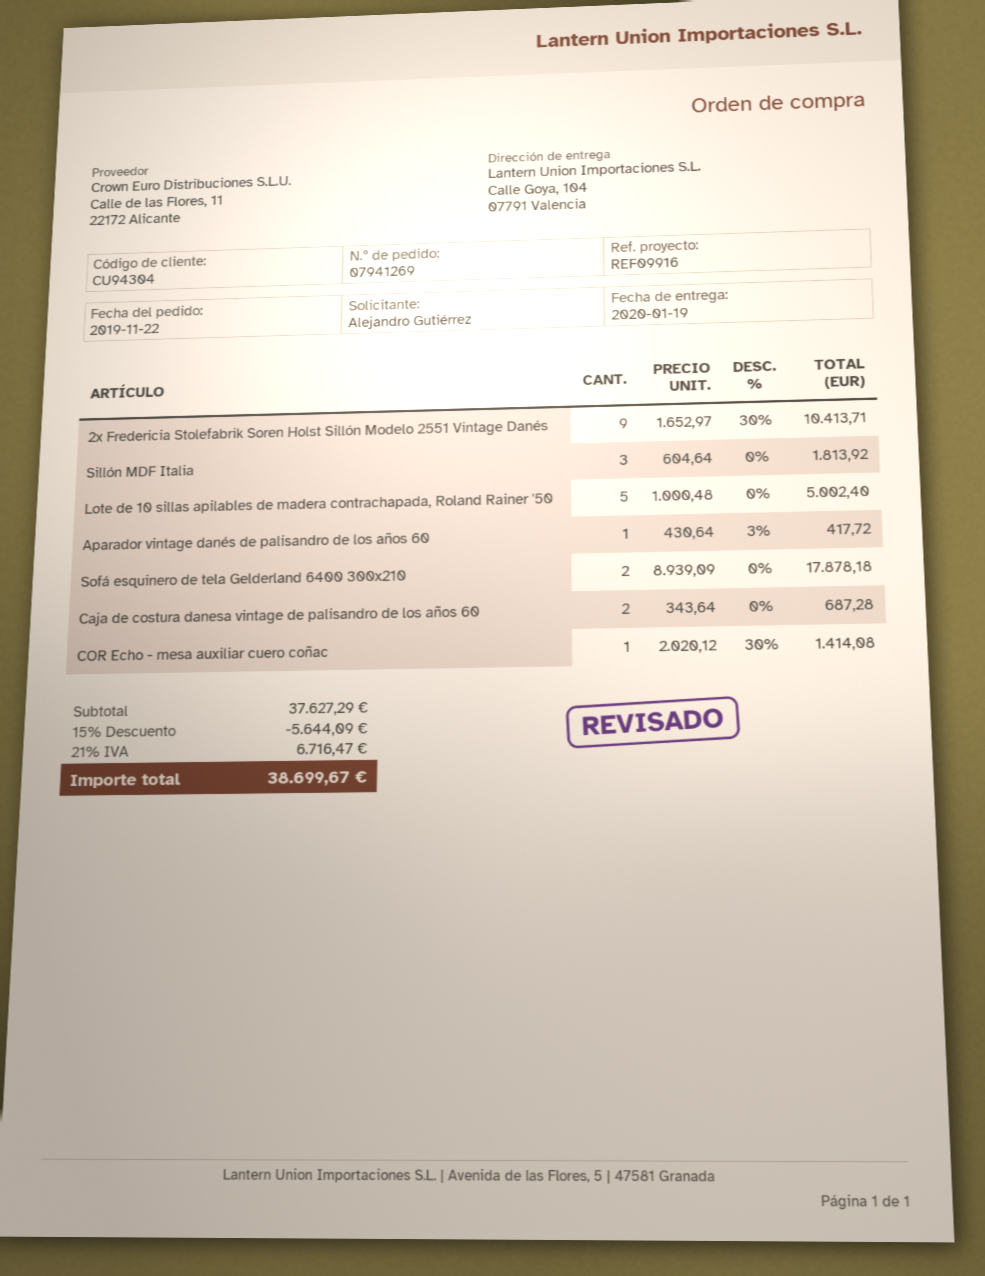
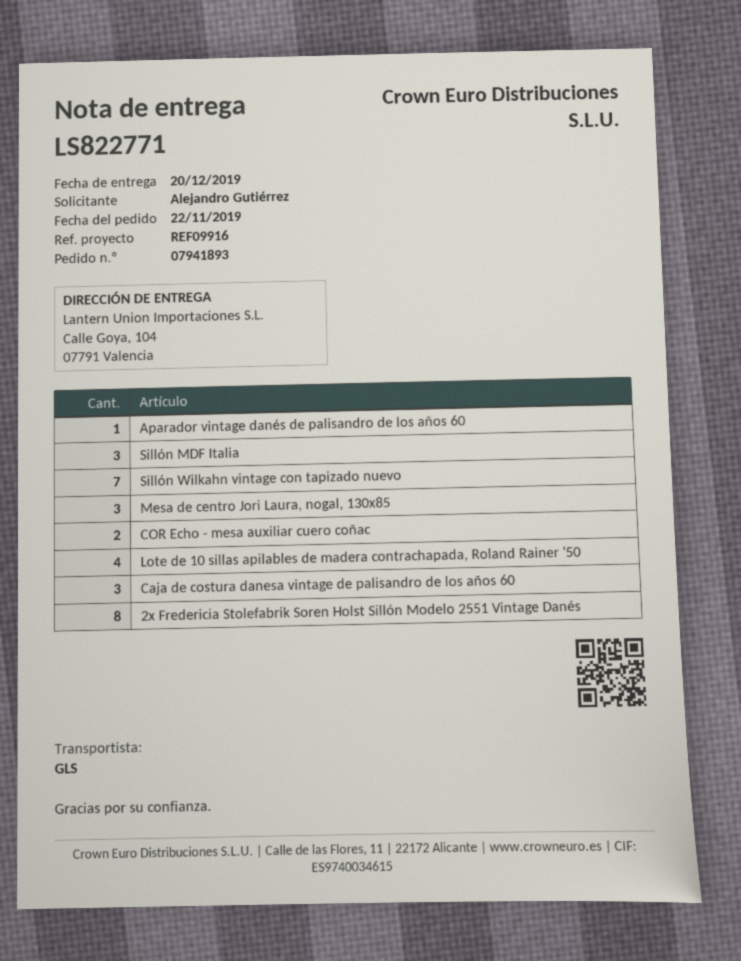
order number: 07941269 -> 07941893
delivery date: 2020-01-19 -> 2019-12-20
2x Fredericia Stolefabrik Soren Holst Sillón Modelo 2551 Vintage Danés: 9 -> 8
Lote de 10 sillas apilables de madera contrachapada, Roland Rainer '50: 5 -> 4
Sofá esquinero de tela Gelderland 6400 300x210: 2 -> none
Caja de costura danesa vintage de palisandro de los años 60: 2 -> 3
COR Echo - mesa auxiliar cuero coñac: 1 -> 2
Sillón Wilkahn vintage con tapizado nuevo: none -> 7
Mesa de centro Jori Laura, nogal, 130x85: none -> 3

